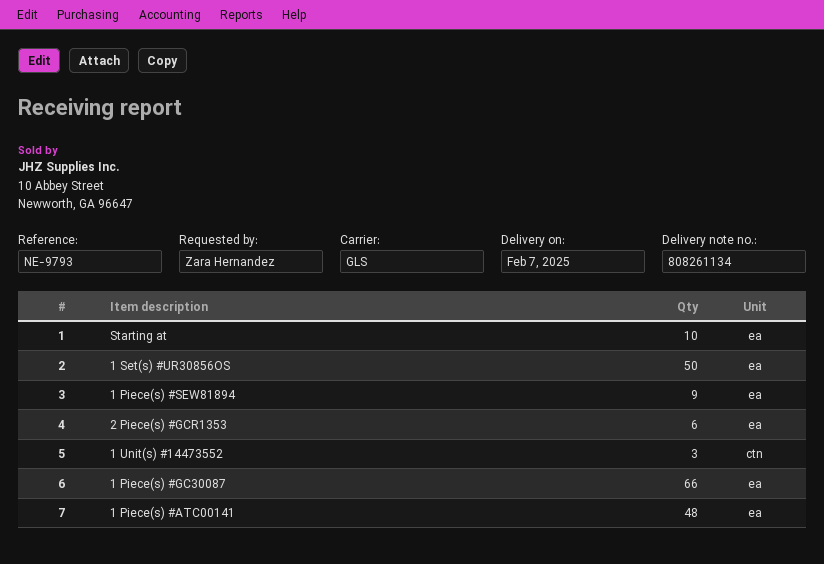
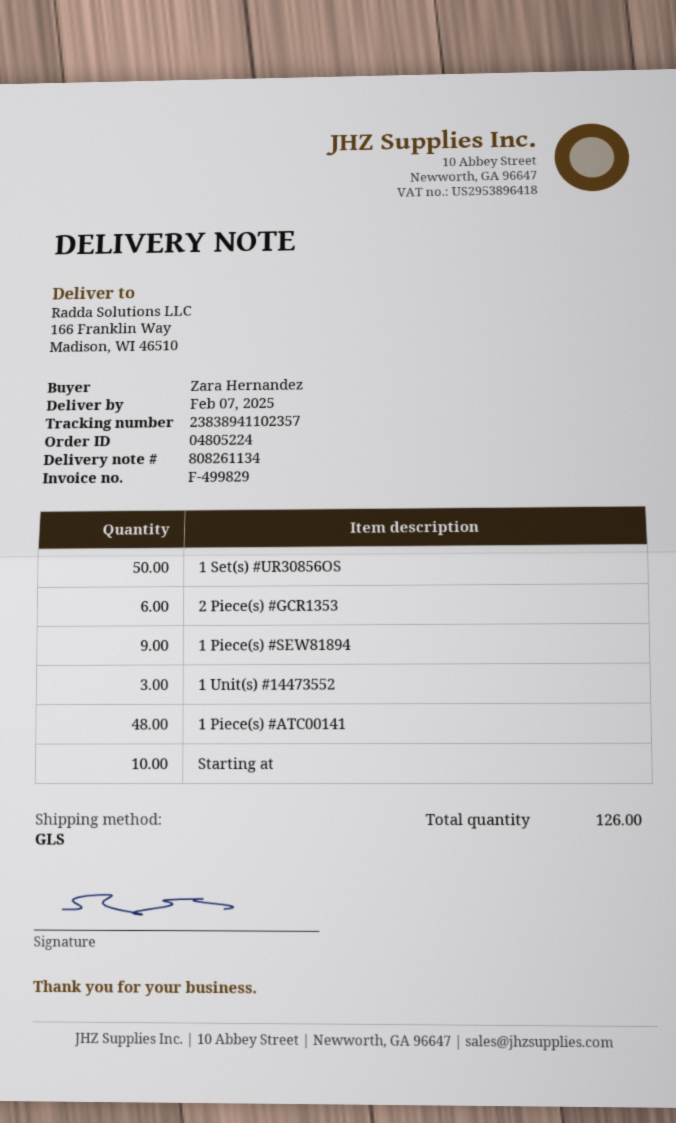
1 Piece(s) #GC30087: 66 -> none

